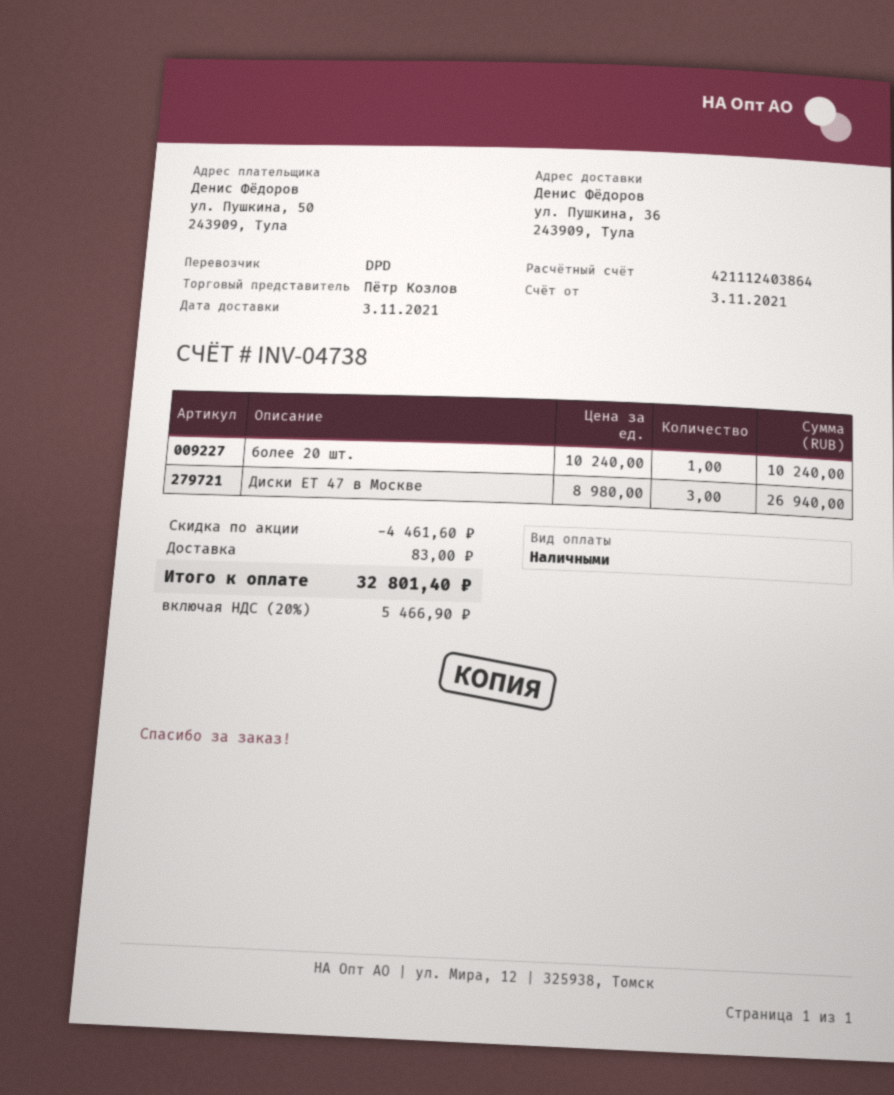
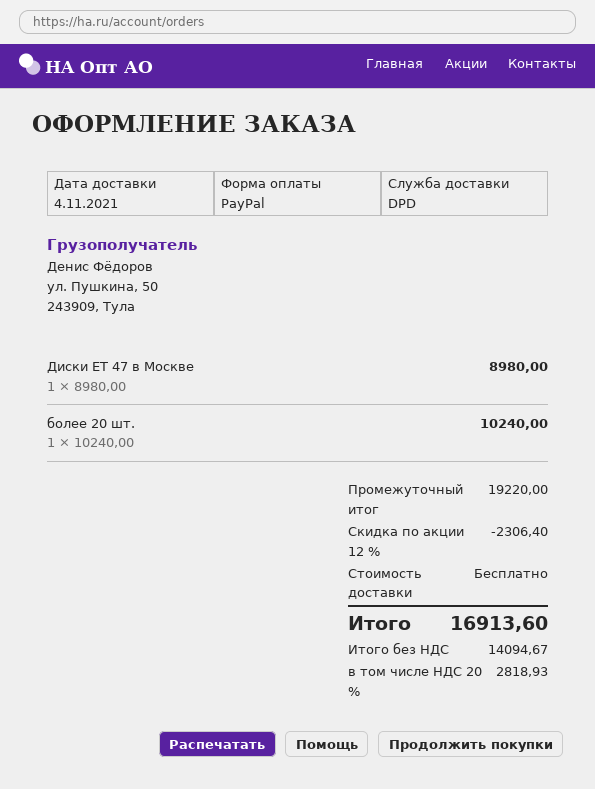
delivery date: 2021-11-03 -> 2021-11-04
payment method: cash -> PayPal
ship to: ул. Пушкина, 36, 243909, Тула -> ул. Пушкина, 50, 243909, Тула
Диски ET 47 в Москве: 3 x 8980.00 = 26940.00 -> 1 x 8980.00 = 8980.00
discount: 4461.60 -> 2306.40
shipping: 83.00 -> 0.00
tax: 20% = 5466.90 -> 20% = 2818.93
total: 32801.40 -> 16913.60

